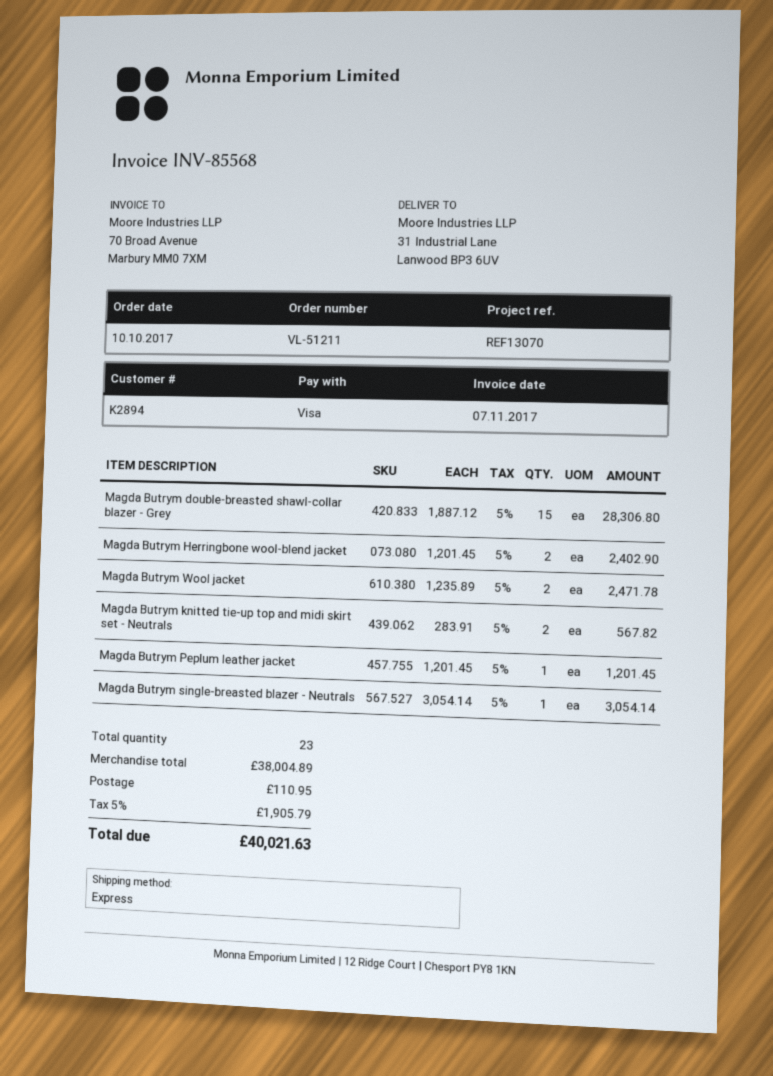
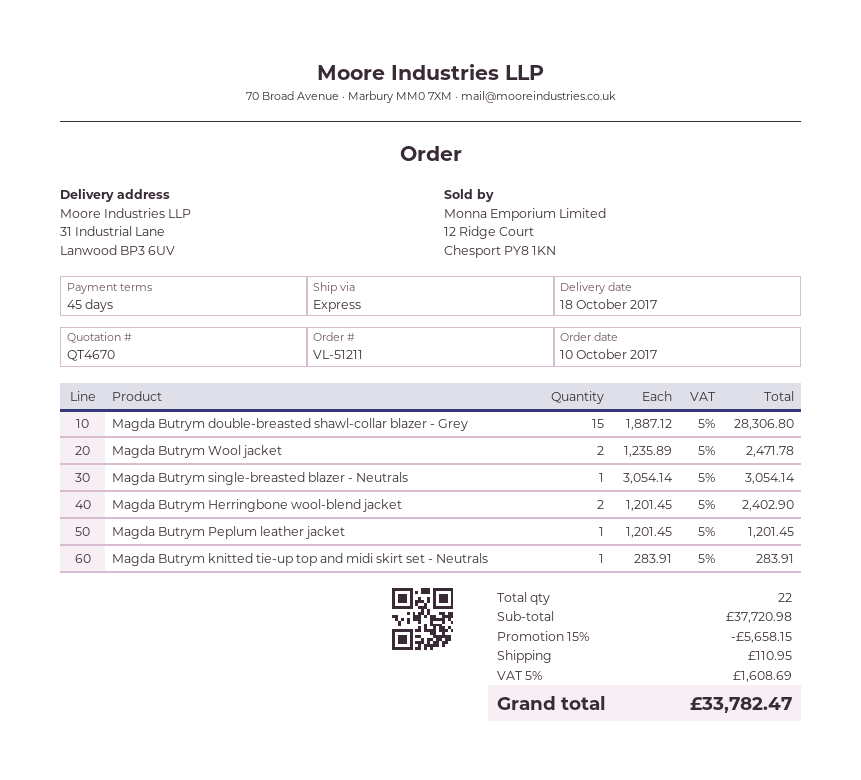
Magda Butrym knitted tie-up top and midi skirt set - Neutrals: 2 x 283.91 = 567.82 -> 1 x 283.91 = 283.91
total quantity: 23 -> 22
subtotal: 38004.89 -> 37720.98
discount: none -> 15% = 5658.15
tax: 5% = 1905.79 -> 5% = 1608.69
total: 40021.63 -> 33782.47

